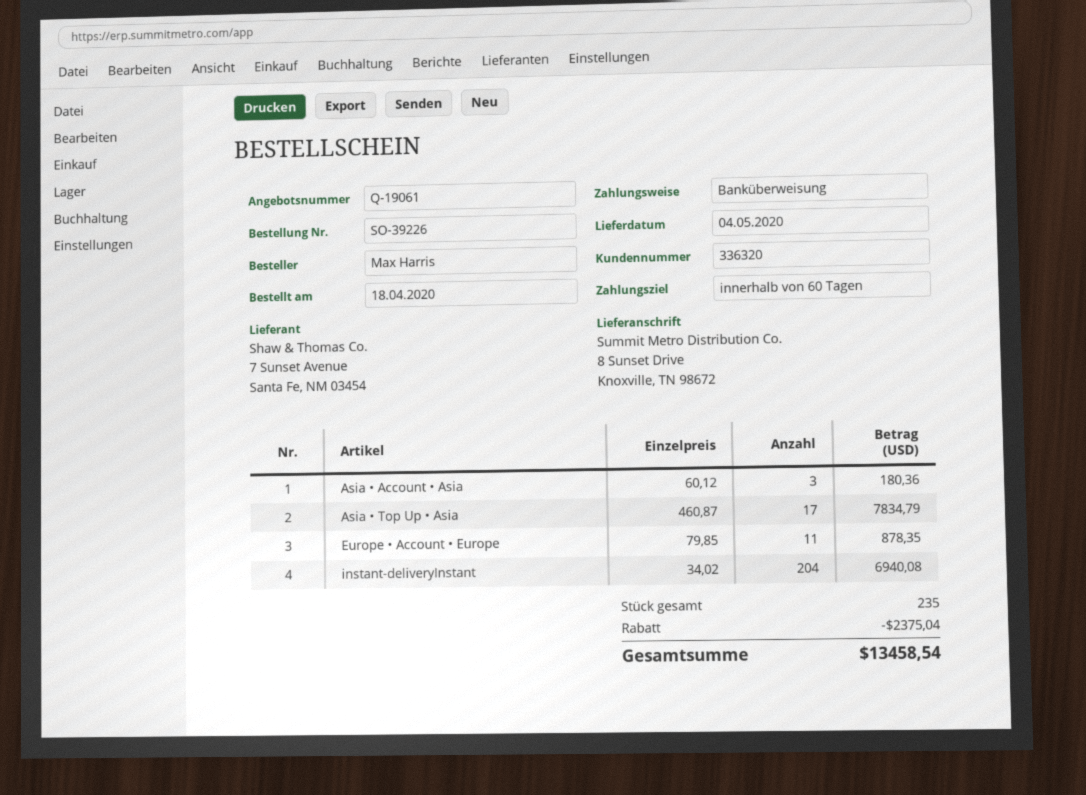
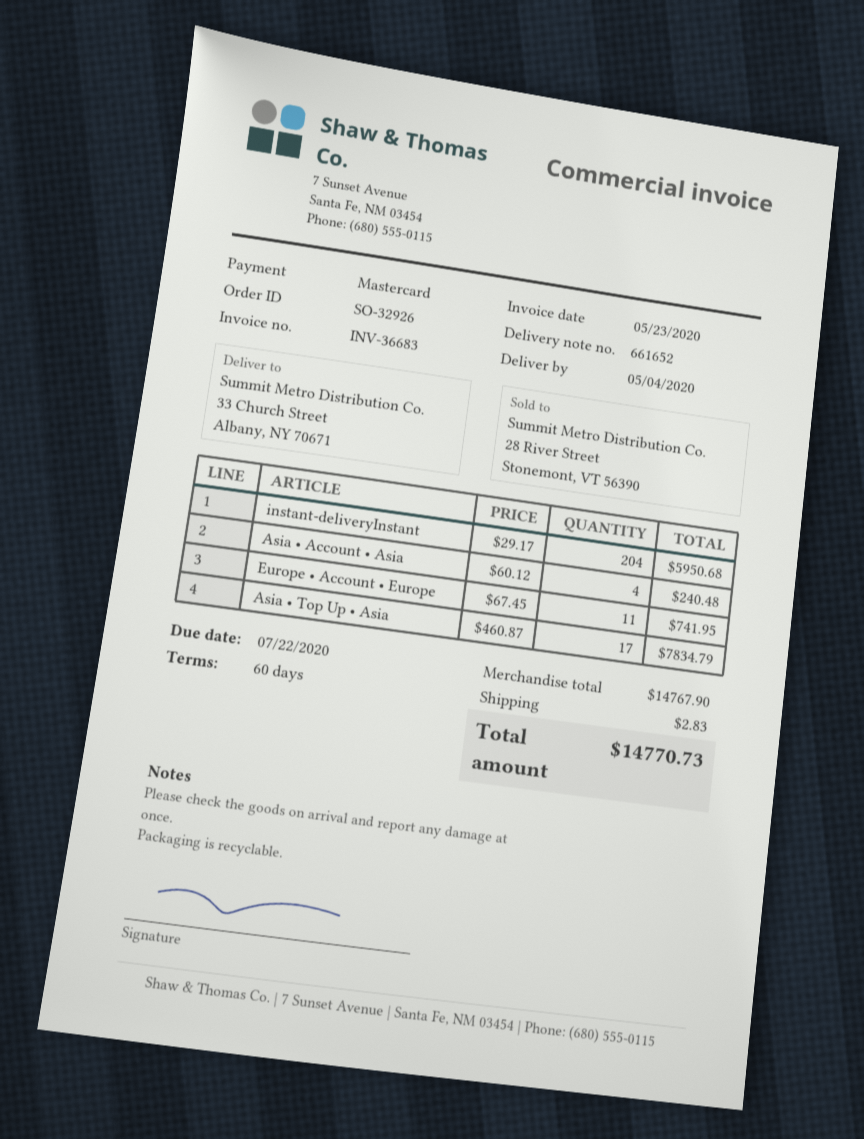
order number: SO-39226 -> SO-32926
payment method: bank transfer -> Mastercard
ship to: 8 Sunset Drive, Knoxville, TN 98672 -> 33 Church Street, Albany, NY 70671
Asia • Account • Asia: 3 x 60.12 = 180.36 -> 4 x 60.12 = 240.48
Europe • Account • Europe: 11 x 79.85 = 878.35 -> 11 x 67.45 = 741.95
instant-deliveryInstant: 204 x 34.02 = 6940.08 -> 204 x 29.17 = 5950.68
discount: 2375.04 -> none
shipping: none -> 2.83
total: 13458.54 -> 14770.73

